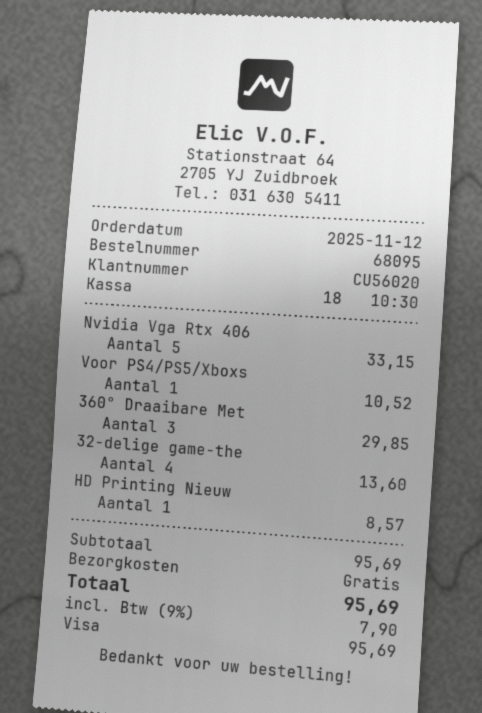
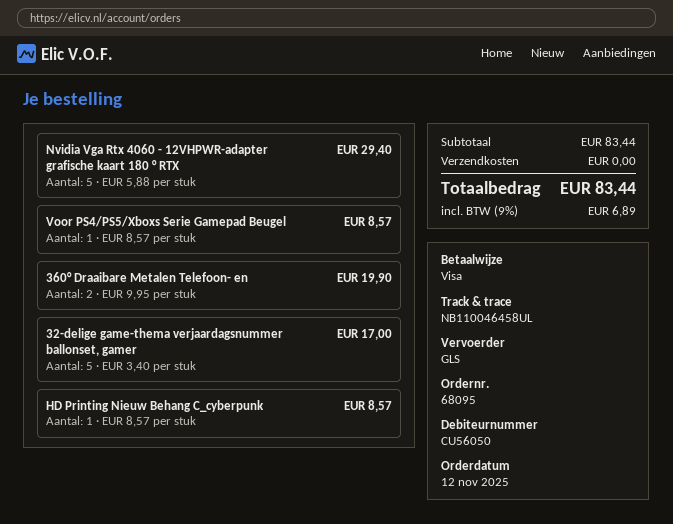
customer number: CU56020 -> CU56050
Nvidia Vga Rtx 406: 5 for 33.15 -> 5 for 29.40
Voor PS4/PS5/Xboxs: 1 for 10.52 -> 1 for 8.57
360° Draaibare Met: 3 for 29.85 -> 2 for 19.90
32-delige game-the: 4 for 13.60 -> 5 for 17.00
subtotal: 95.69 -> 83.44
tax: 9% = 7.90 -> 9% = 6.89
total: 95.69 -> 83.44

